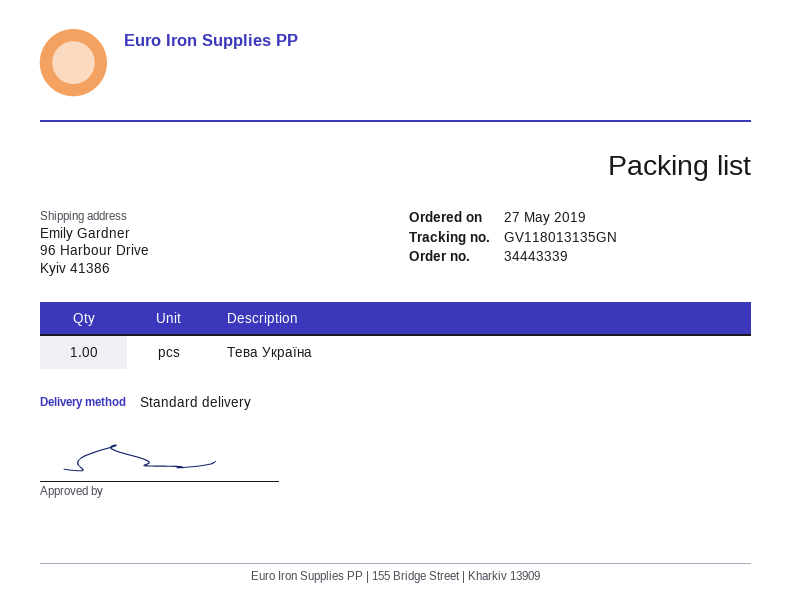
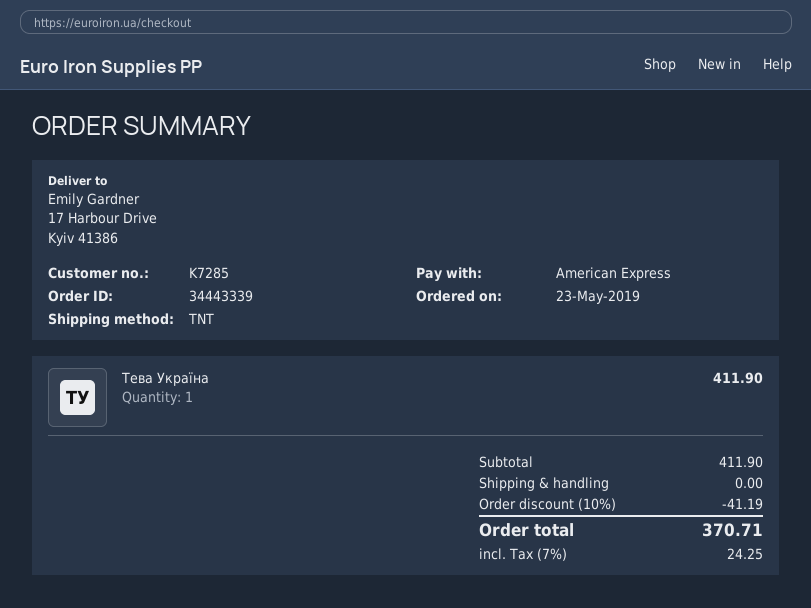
order date: 2019-05-27 -> 2019-05-23
shipping method: standard -> TNT
ship to: 96 Harbour Drive, Kyiv 41386 -> 17 Harbour Drive, Kyiv 41386

